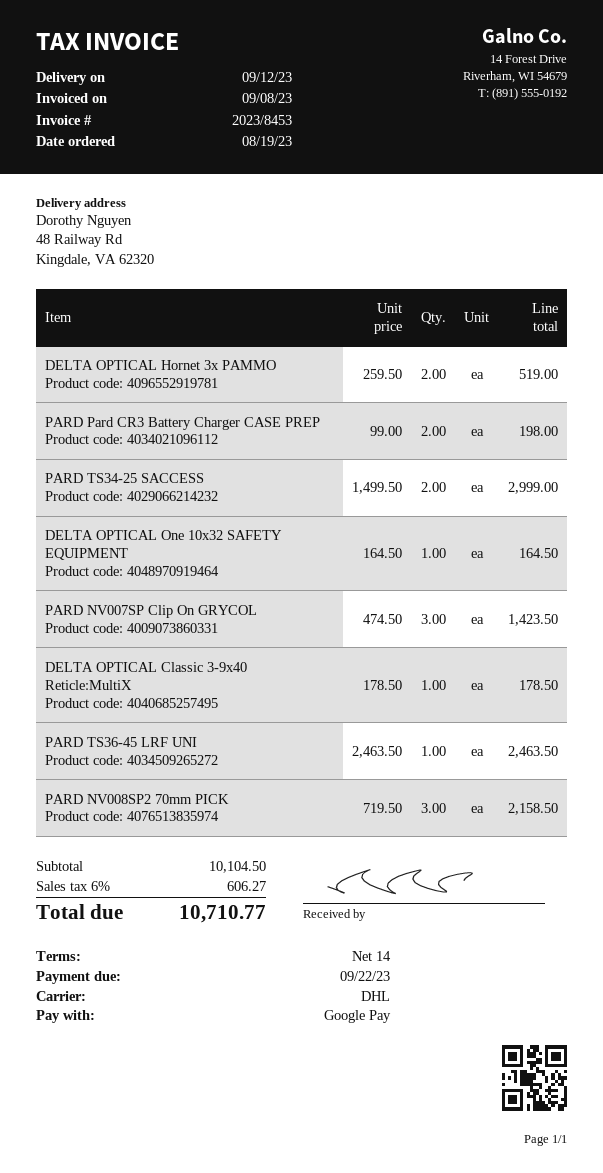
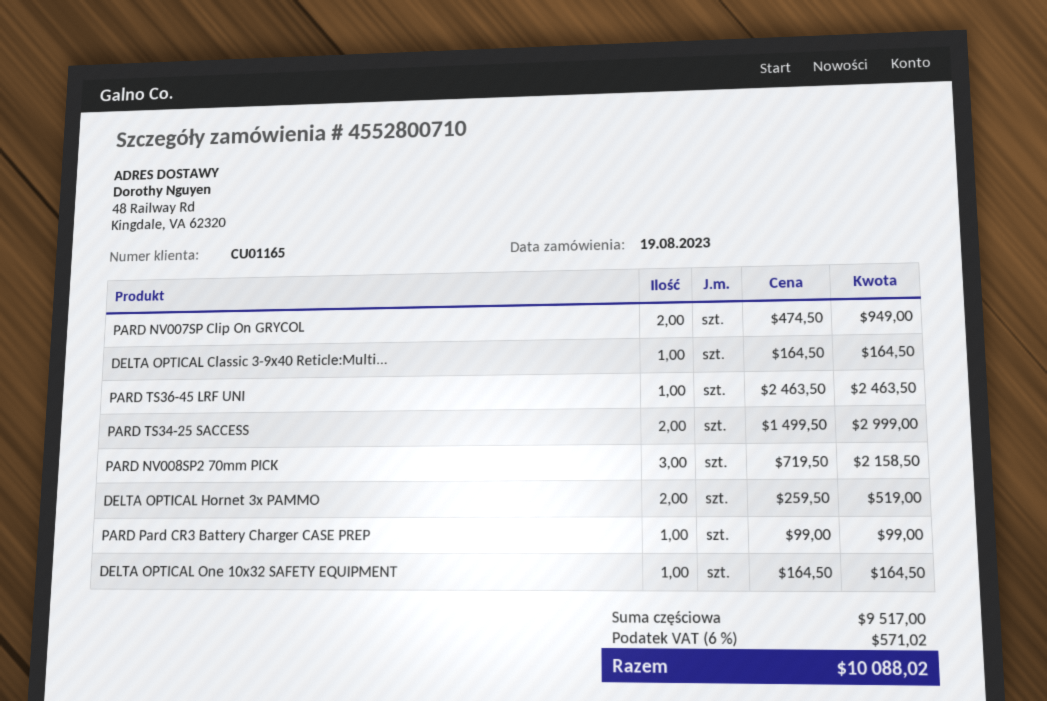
PARD Pard CR3 Battery Charger CASE PREP: 2 x 99.00 = 198.00 -> 1 x 99.00 = 99.00
PARD NV007SP Clip On GRYCOL: 3 x 474.50 = 1423.50 -> 2 x 474.50 = 949.00
DELTA OPTICAL Classic 3-9x40 Reticle:MultiX: 1 x 178.50 = 178.50 -> 1 x 164.50 = 164.50
subtotal: 10104.50 -> 9517.00
tax: 6% = 606.27 -> 6% = 571.02
total: 10710.77 -> 10088.02

